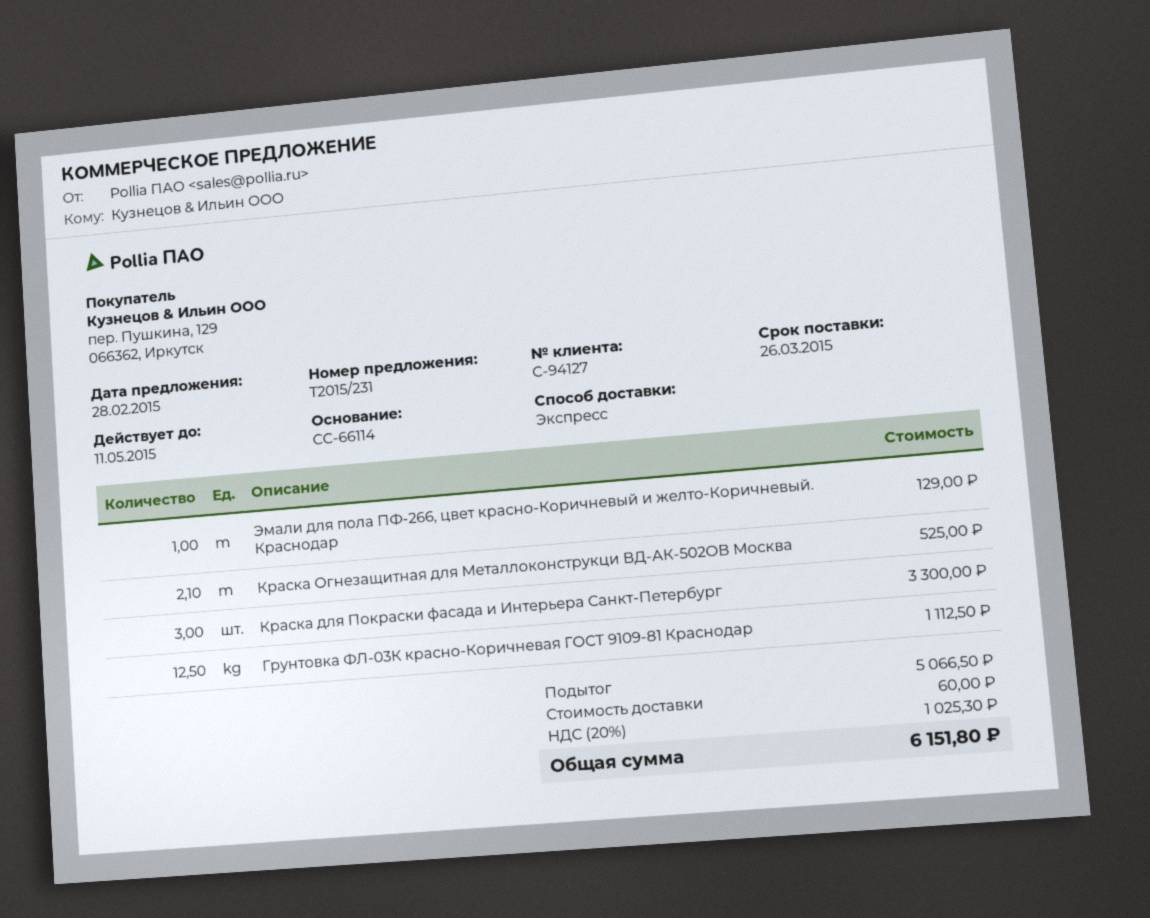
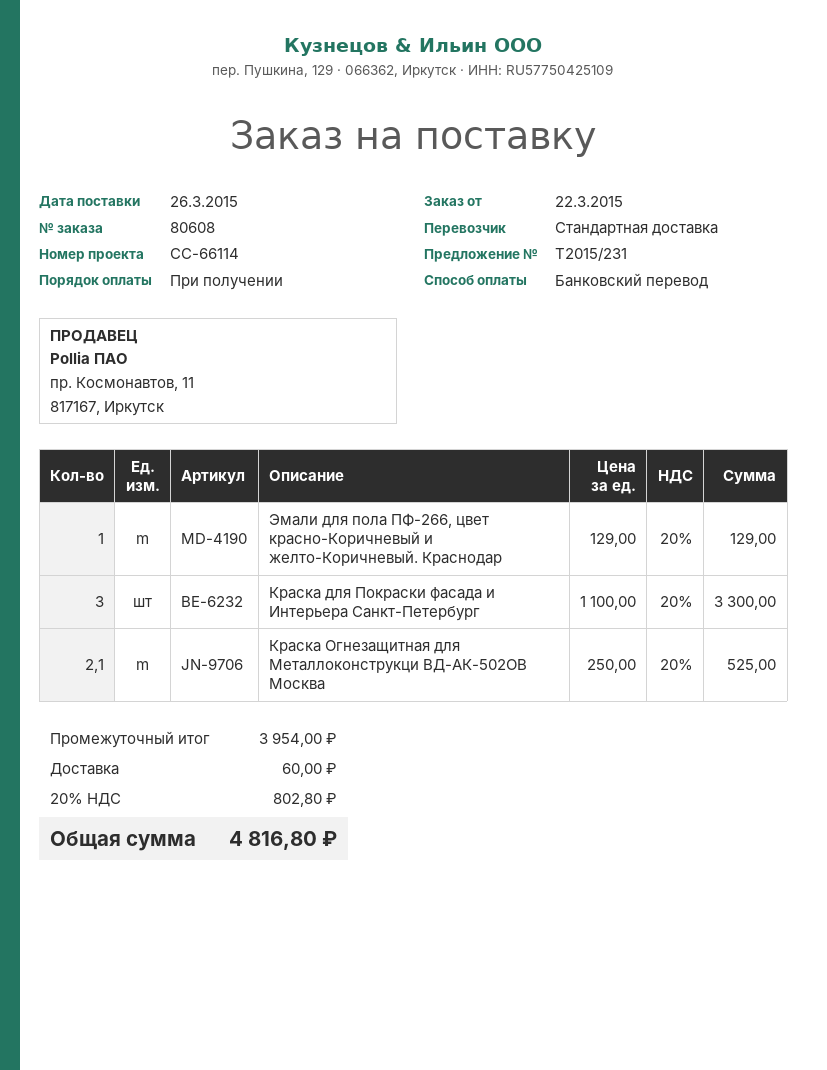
shipping method: express -> standard
Грунтовка ФЛ-03К красно-Коричневая ГОСТ 9109-81 Краснодар: 12.5 for 1112.50 -> none
subtotal: 5066.50 -> 3954.00
tax: 20% = 1025.30 -> 20% = 802.80
total: 6151.80 -> 4816.80

